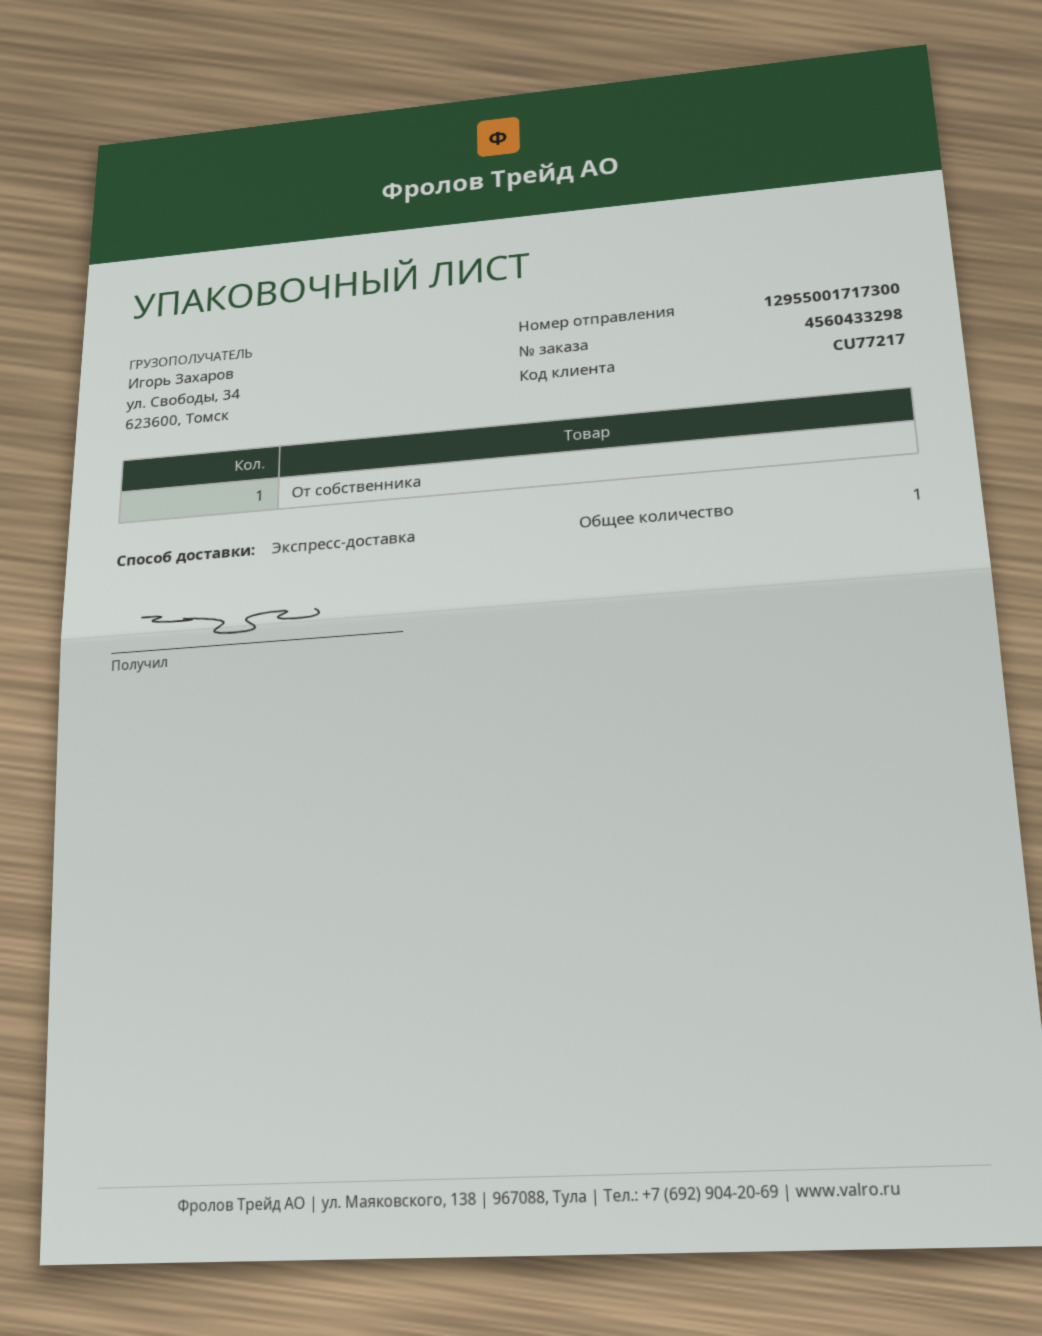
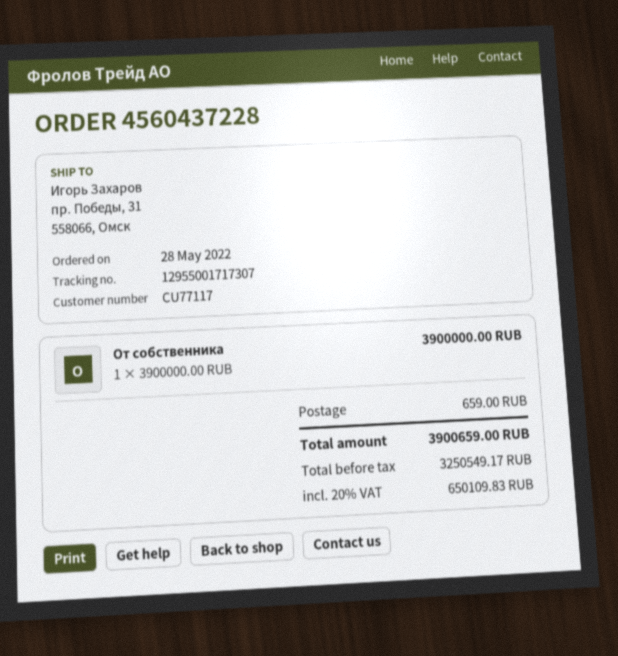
order number: 4560433298 -> 4560437228
customer number: CU77217 -> CU77117
tracking number: 12955001717300 -> 12955001717307
ship to: ул. Свободы, 34, 623600, Томск -> пр. Победы, 31, 558066, Омск

